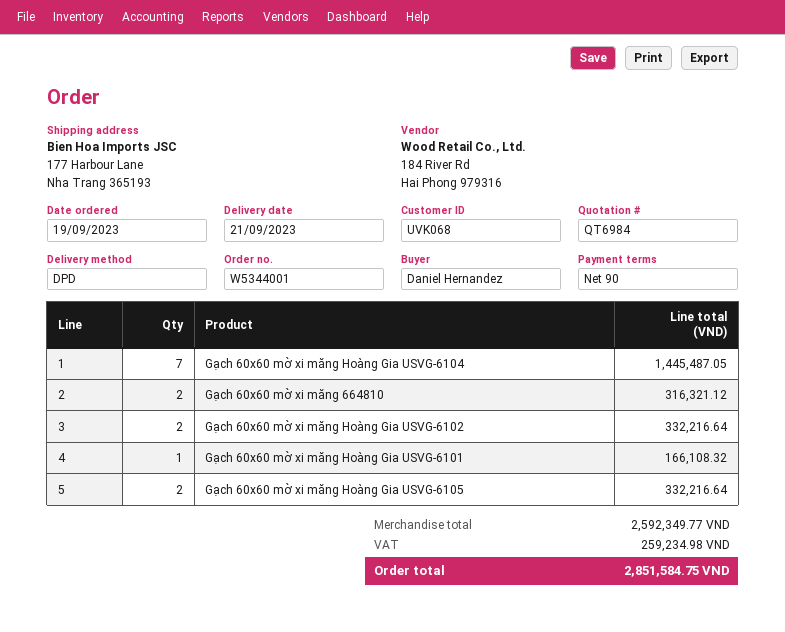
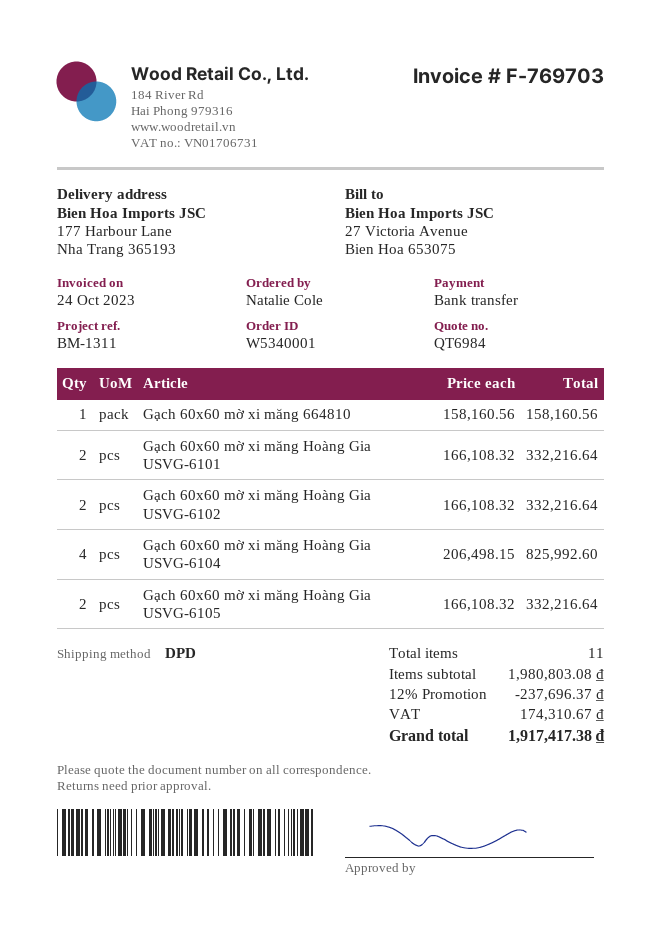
order number: W5344001 -> W5340001
ordered by: Daniel Hernandez -> Natalie Cole
Gạch 60x60 mờ xi măng Hoàng Gia USVG-6104: 7 for 1445487.05 -> 4 for 825992.60
Gạch 60x60 mờ xi măng 664810: 2 for 316321.12 -> 1 for 158160.56
Gạch 60x60 mờ xi măng Hoàng Gia USVG-6101: 1 for 166108.32 -> 2 for 332216.64
subtotal: 2592349.77 -> 1980803.08
discount: none -> 12% = 237696.37
tax: 259234.98 -> 174310.67
total: 2851584.75 -> 1917417.38

